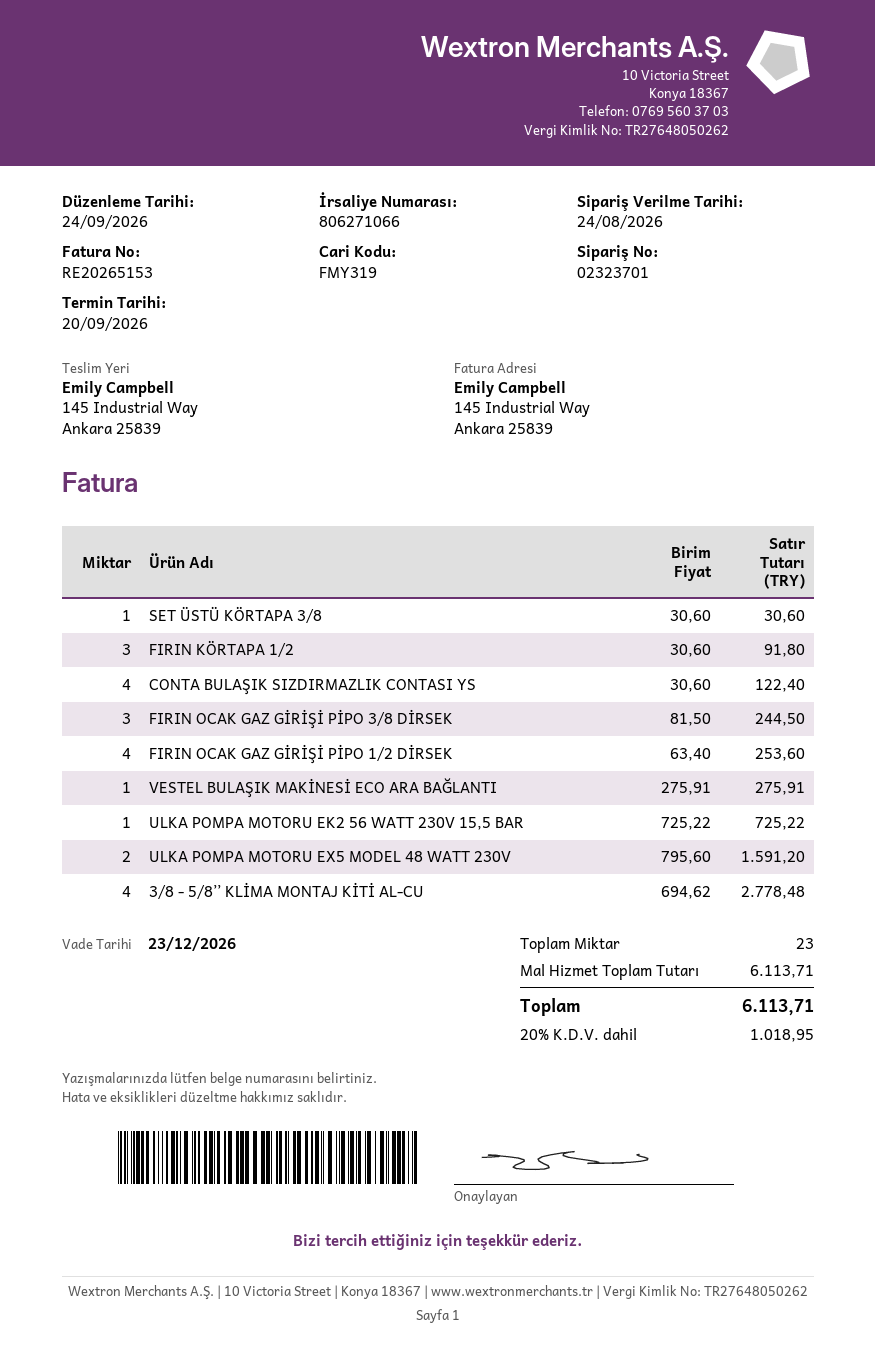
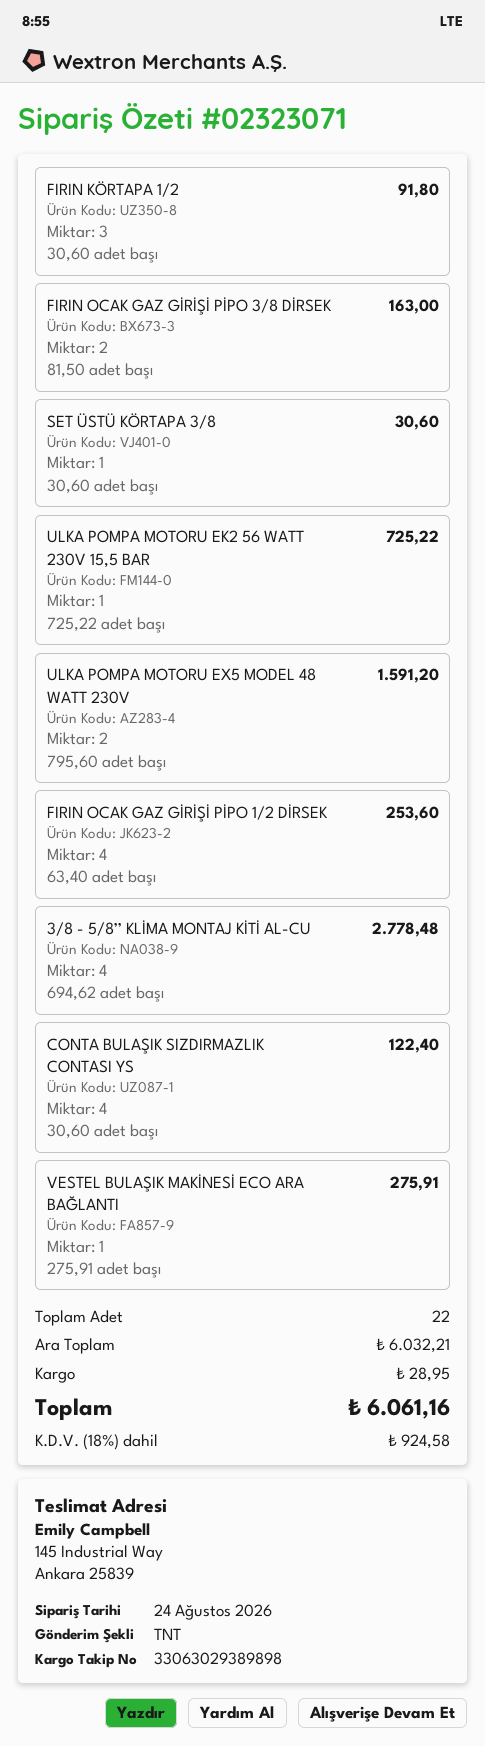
order number: 02323701 -> 02323071
FIRIN OCAK GAZ GİRİŞİ PİPO 3/8 DİRSEK: 3 x 81.50 = 244.50 -> 2 x 81.50 = 163.00
total quantity: 23 -> 22
subtotal: 6113.71 -> 6032.21
shipping: none -> 28.95
tax: 20% = 1018.95 -> 18% = 924.58
total: 6113.71 -> 6061.16

